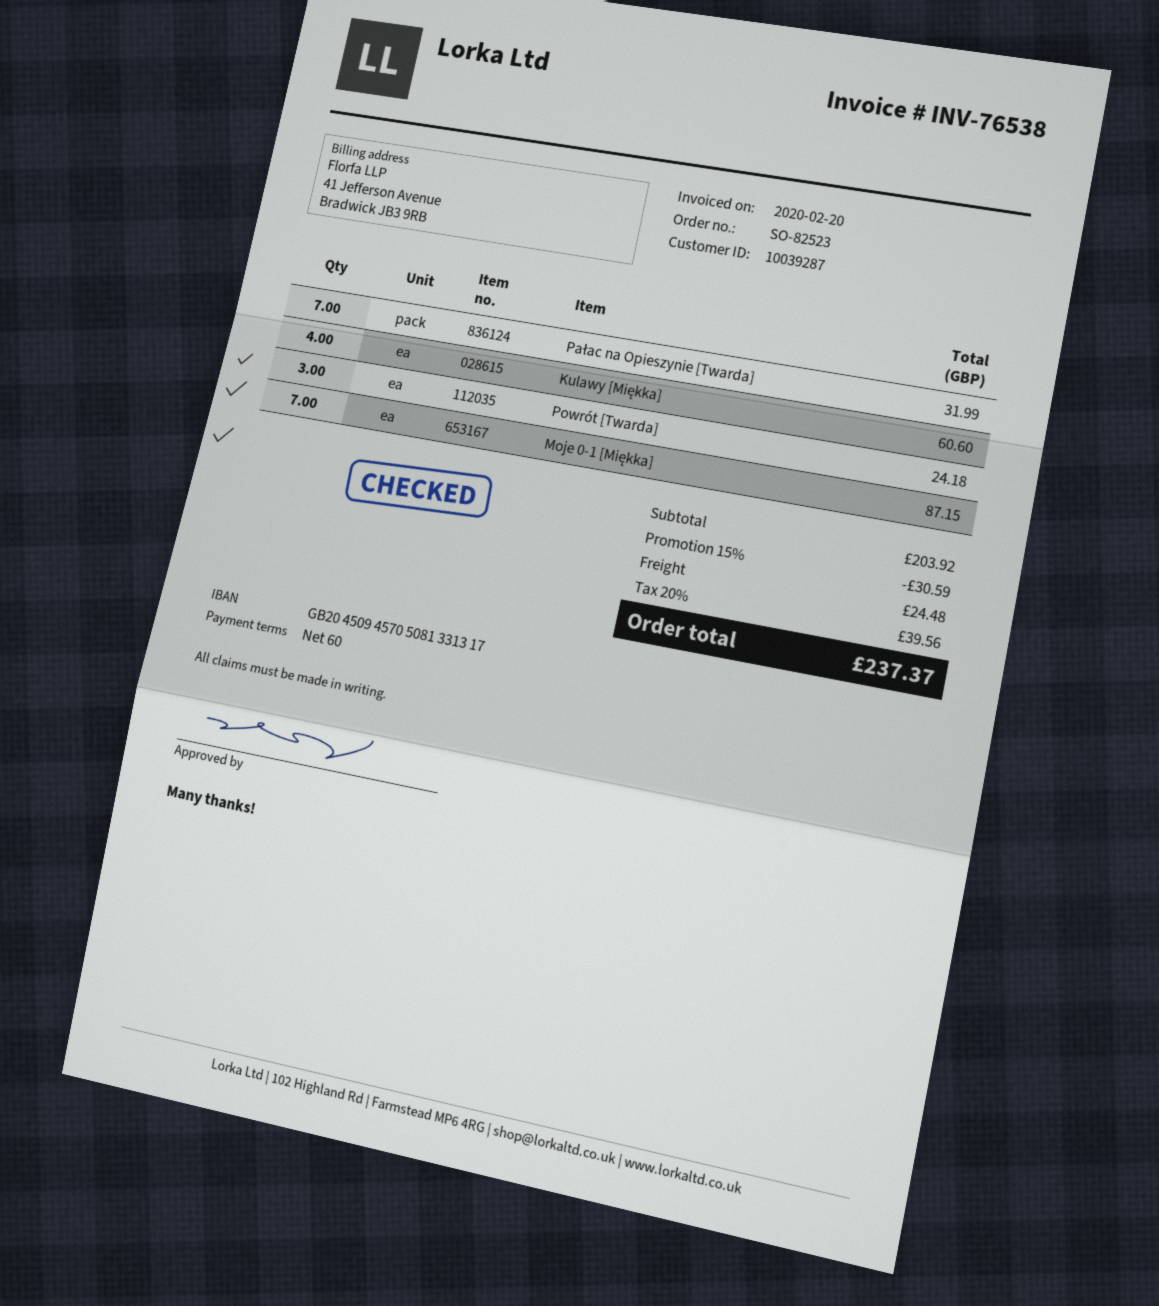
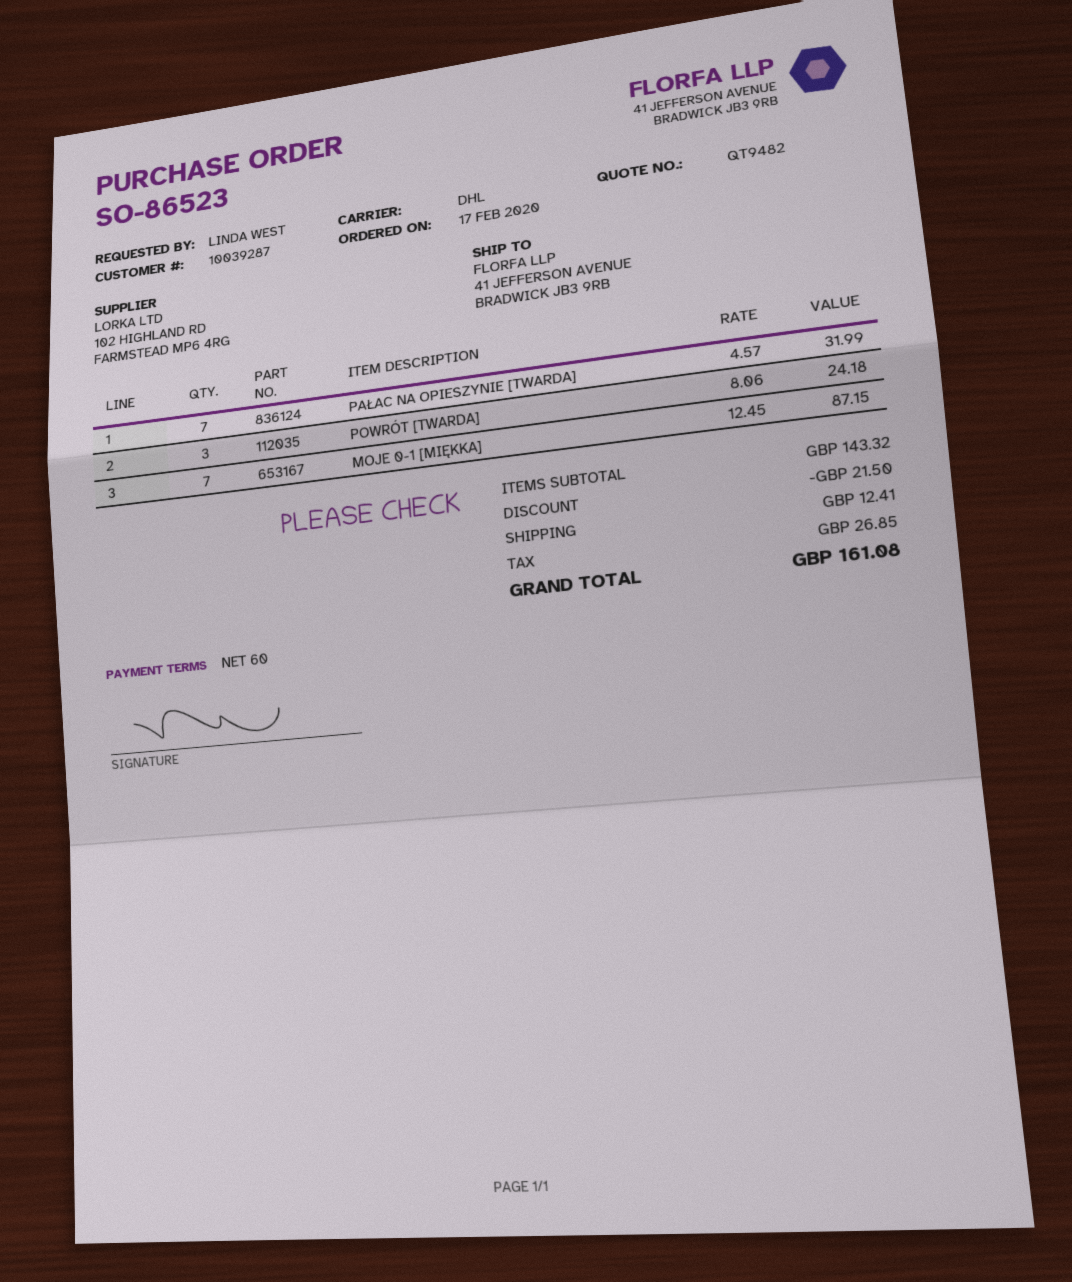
order number: SO-82523 -> SO-86523
Kulawy [Miękka]: 4 for 60.60 -> none
subtotal: 203.92 -> 143.32
discount: 30.59 -> 21.50
shipping: 24.48 -> 12.41
tax: 39.56 -> 26.85
total: 237.37 -> 161.08

